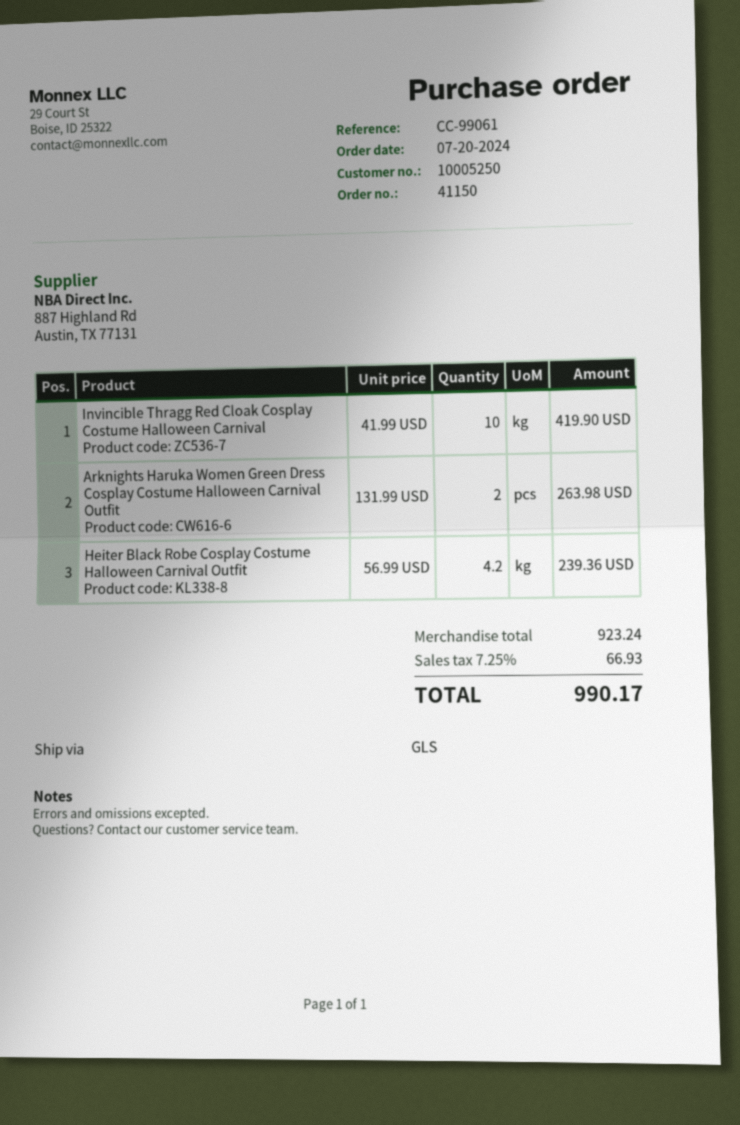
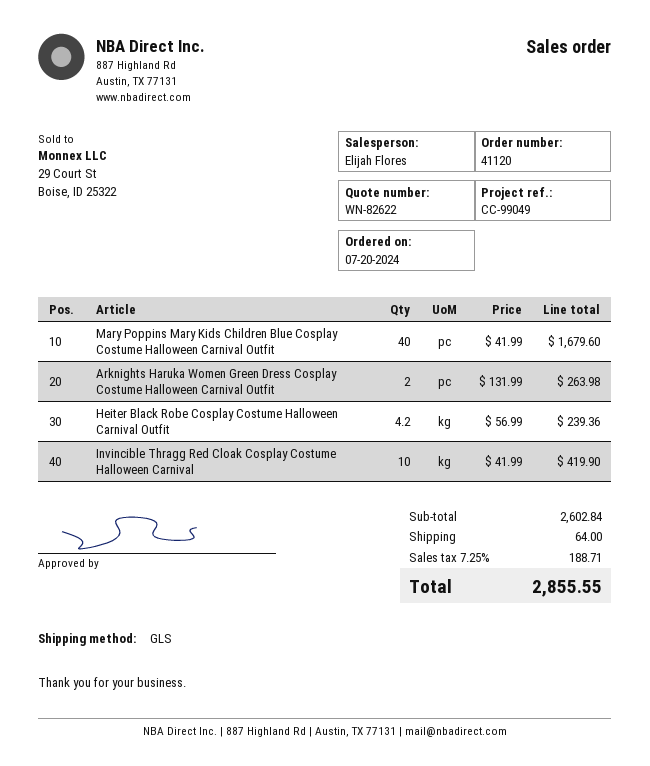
order number: 41150 -> 41120
reference: CC-99061 -> CC-99049
Mary Poppins Mary Kids Children Blue Cosplay Costume Halloween Carnival Outfit: none -> 40 x 41.99 = 1679.60
subtotal: 923.24 -> 2602.84
shipping: none -> 64.00
tax: 7.25% = 66.93 -> 7.25% = 188.71
total: 990.17 -> 2855.55

